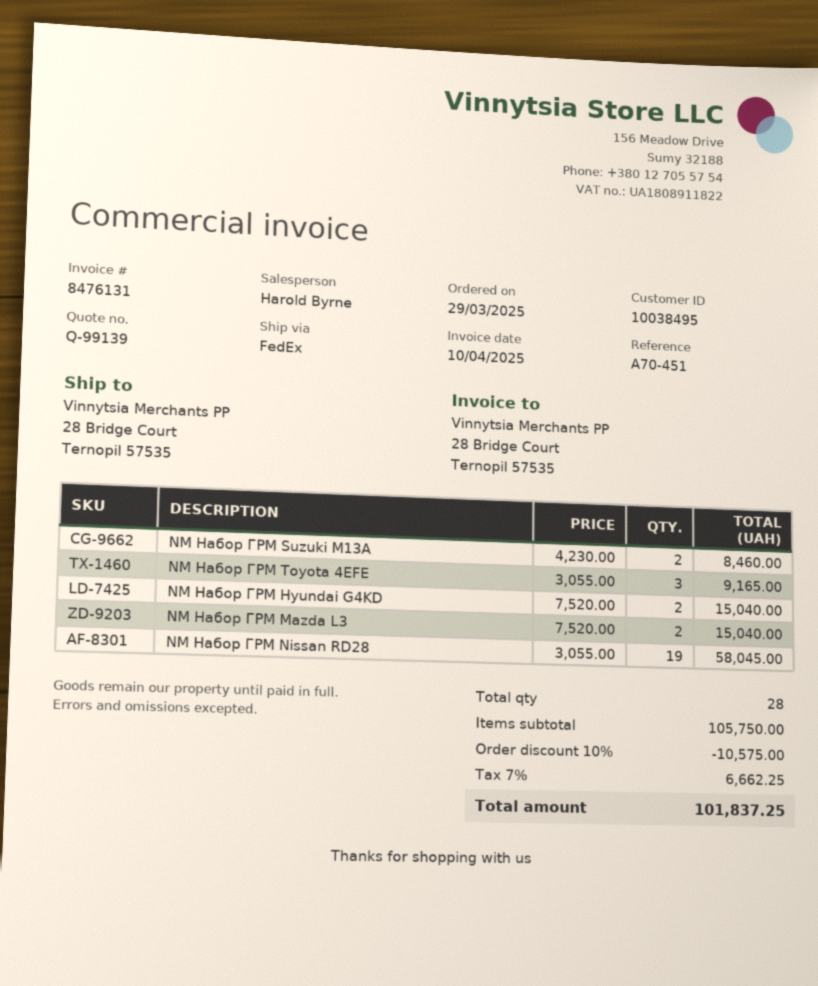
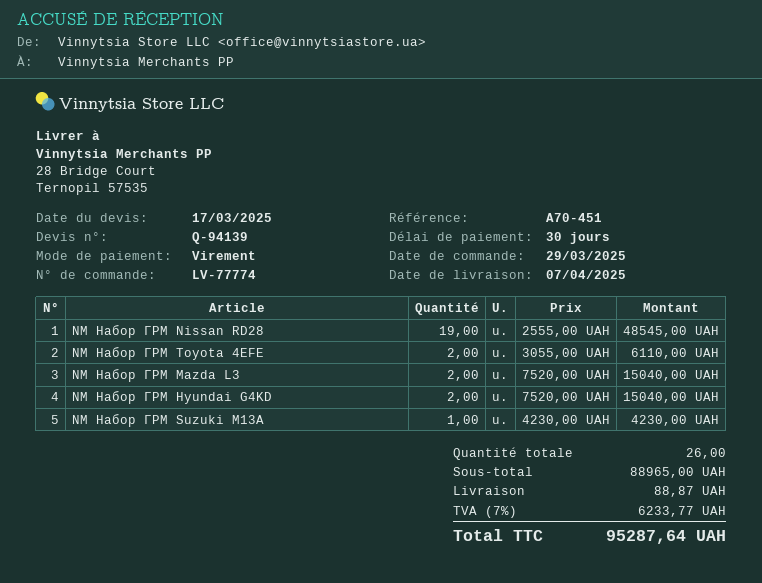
quote number: Q-99139 -> Q-94139
NM Набор ГРМ Suzuki M13A: 2 x 4230.00 = 8460.00 -> 1 x 4230.00 = 4230.00
NM Набор ГРМ Toyota 4EFE: 3 x 3055.00 = 9165.00 -> 2 x 3055.00 = 6110.00
NM Набор ГРМ Nissan RD28: 19 x 3055.00 = 58045.00 -> 19 x 2555.00 = 48545.00
total quantity: 28 -> 26
subtotal: 105750.00 -> 88965.00
discount: 10% = 10575.00 -> none
shipping: none -> 88.87
tax: 7% = 6662.25 -> 7% = 6233.77
total: 101837.25 -> 95287.64

